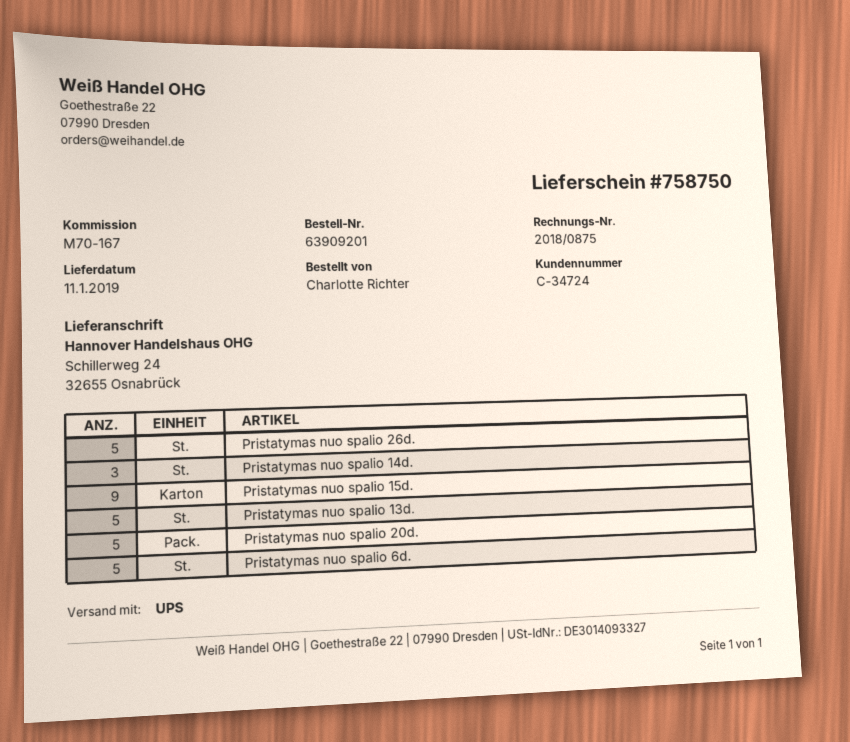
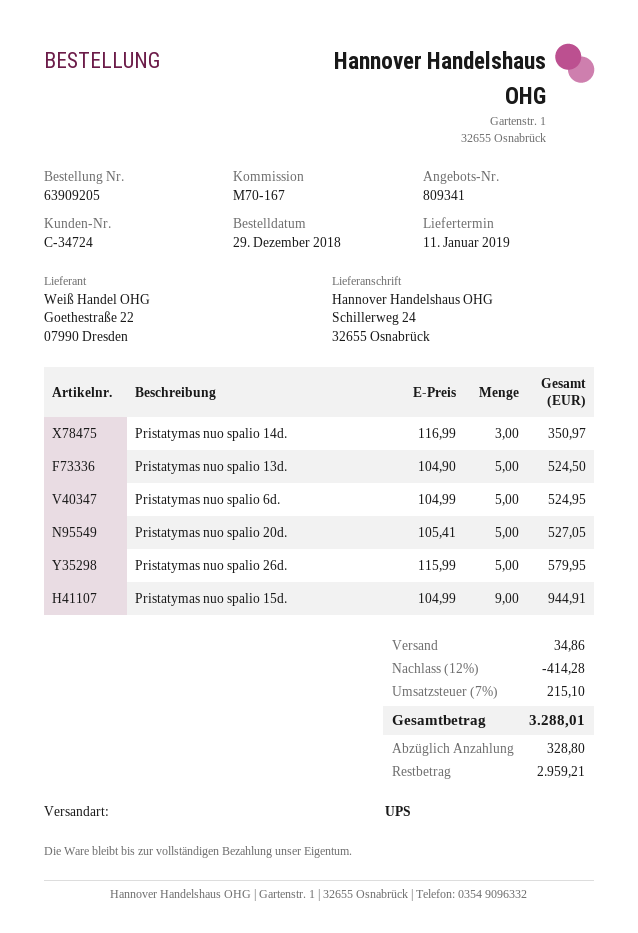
order number: 63909201 -> 63909205

